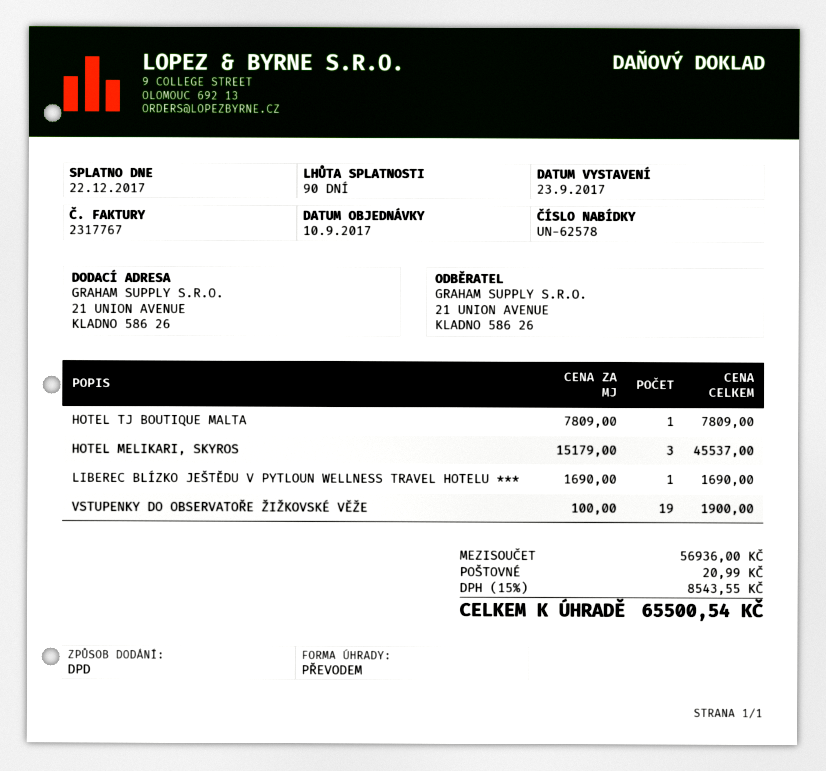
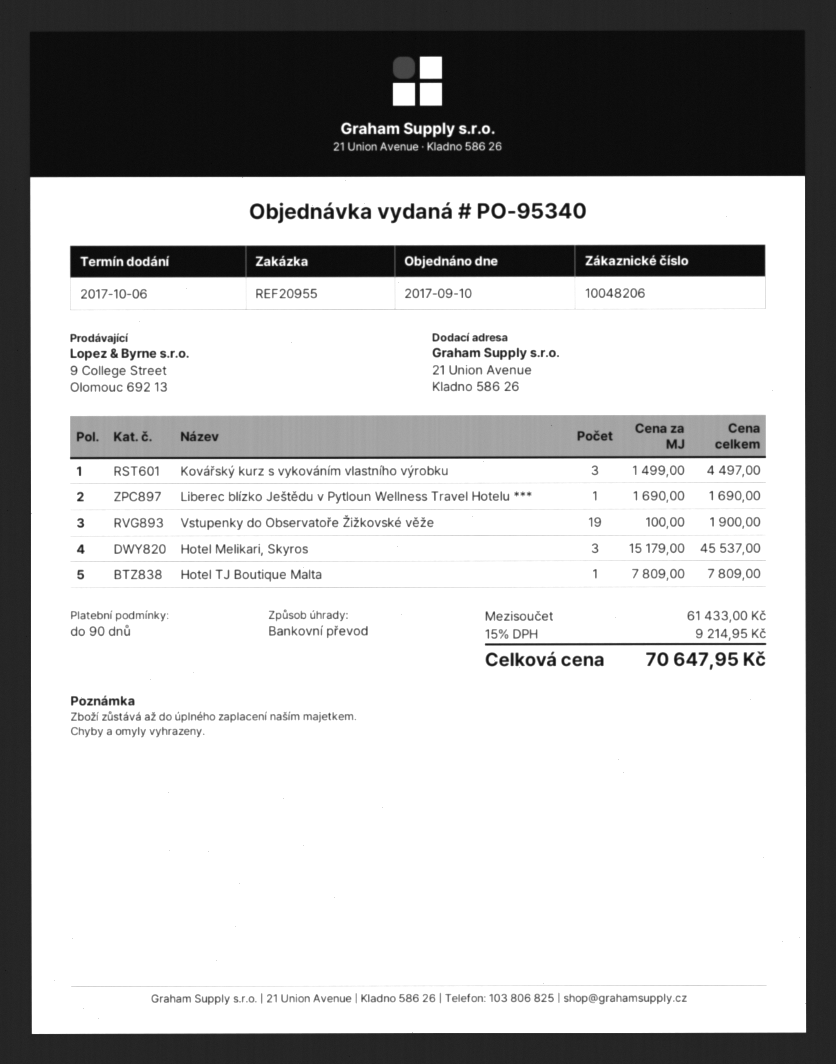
Kovářský kurz s vykováním vlastního výrobku: none -> 3 x 1499.00 = 4497.00
subtotal: 56936.00 -> 61433.00
shipping: 20.99 -> none
tax: 15% = 8543.55 -> 15% = 9214.95
total: 65500.54 -> 70647.95

